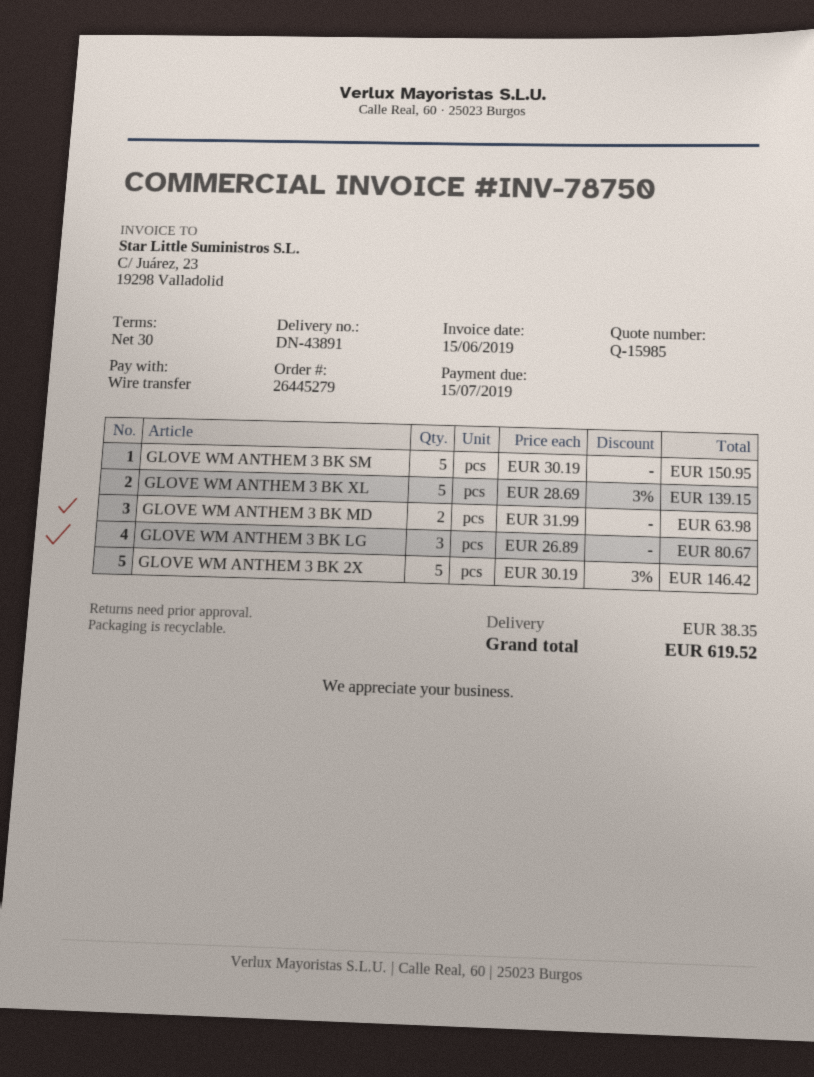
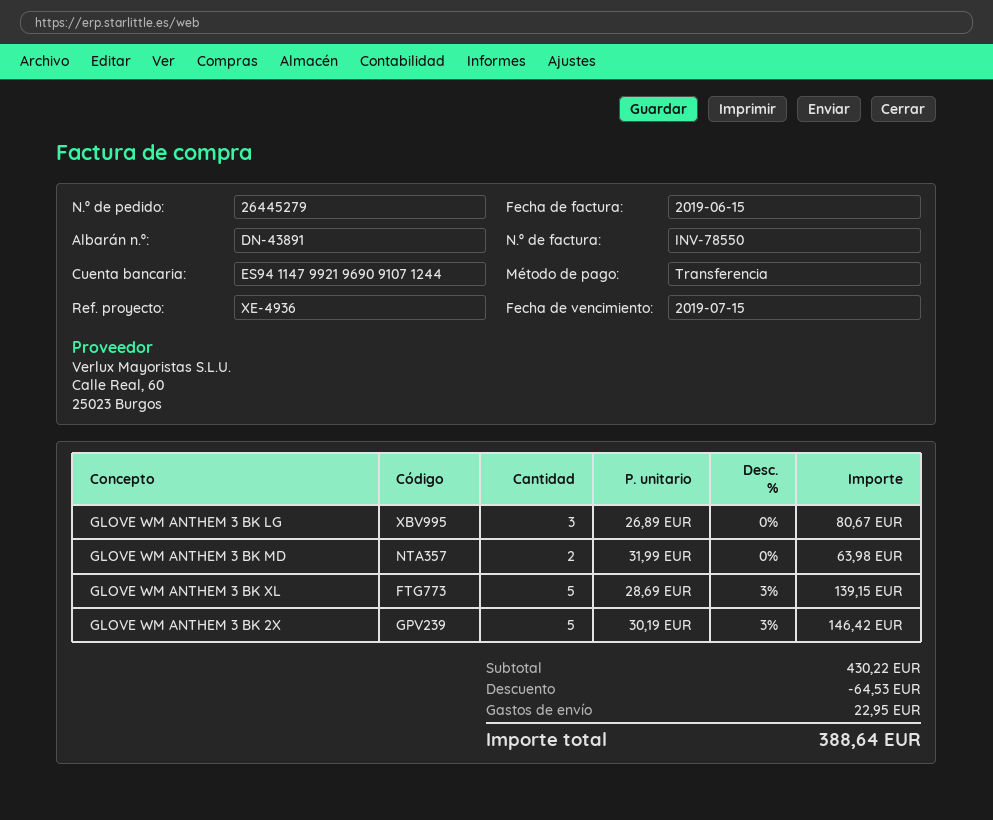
invoice number: INV-78750 -> INV-78550
GLOVE WM ANTHEM 3 BK SM: 5 x 30.19 = 150.95 -> none
discount: none -> 64.53
shipping: 38.35 -> 22.95
total: 619.52 -> 388.64

